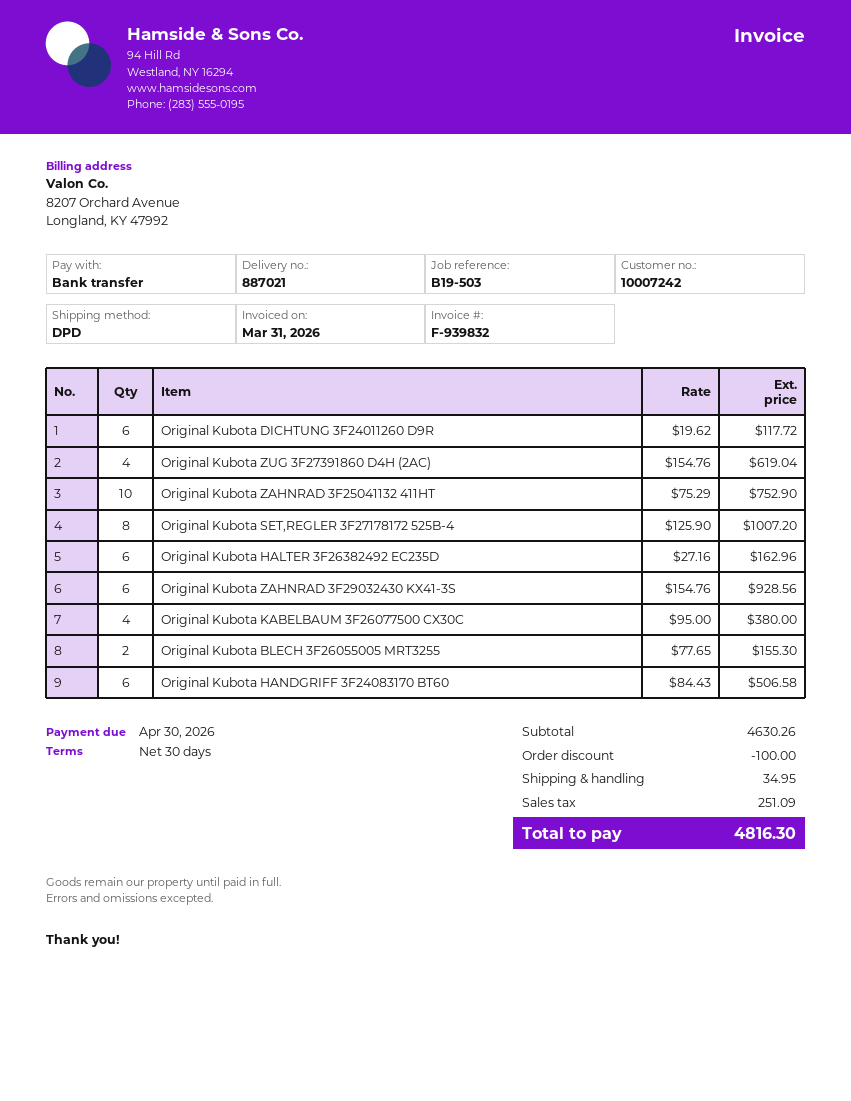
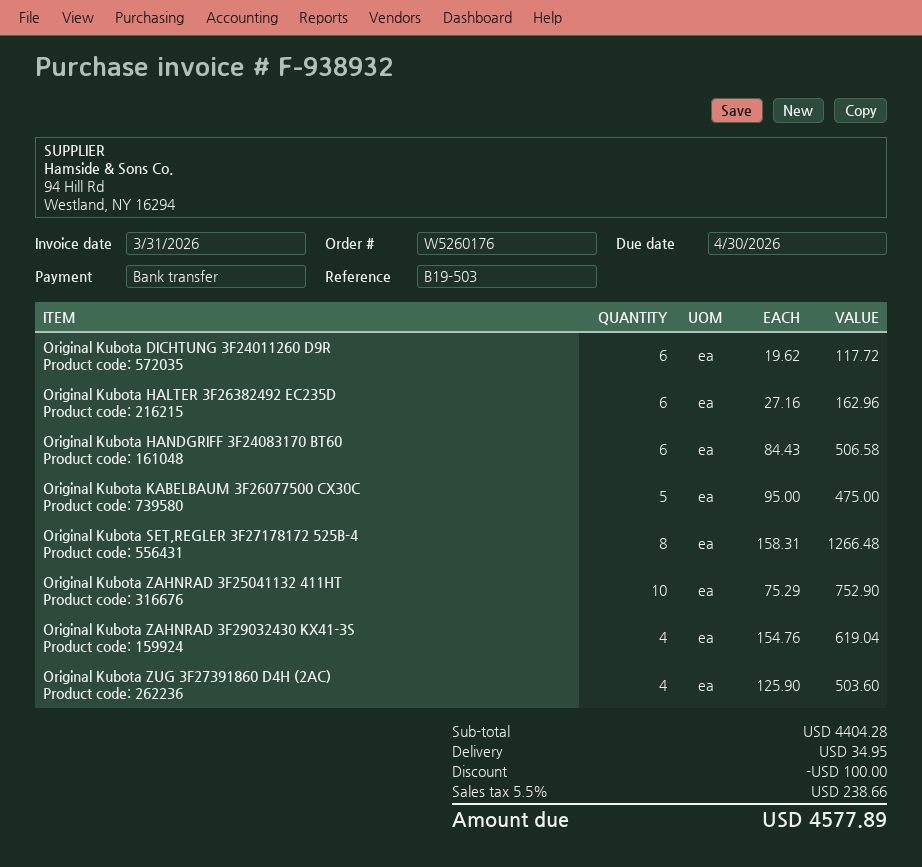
invoice number: F-939832 -> F-938932
Original Kubota ZUG 3F27391860 D4H (2AC): 4 x 154.76 = 619.04 -> 4 x 125.90 = 503.60
Original Kubota SET,REGLER 3F27178172 525B-4: 8 x 125.90 = 1007.20 -> 8 x 158.31 = 1266.48
Original Kubota ZAHNRAD 3F29032430 KX41-3S: 6 x 154.76 = 928.56 -> 4 x 154.76 = 619.04
Original Kubota KABELBAUM 3F26077500 CX30C: 4 x 95.00 = 380.00 -> 5 x 95.00 = 475.00
Original Kubota BLECH 3F26055005 MRT3255: 2 x 77.65 = 155.30 -> none
subtotal: 4630.26 -> 4404.28
tax: 251.09 -> 238.66
total: 4816.30 -> 4577.89

